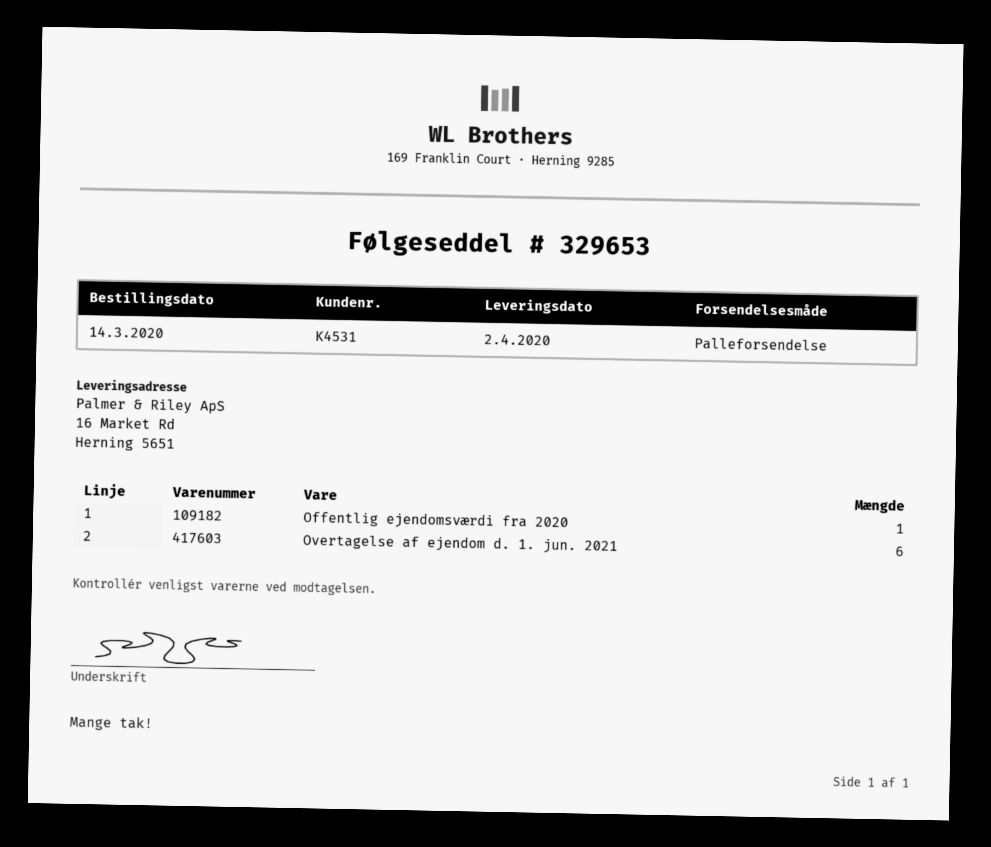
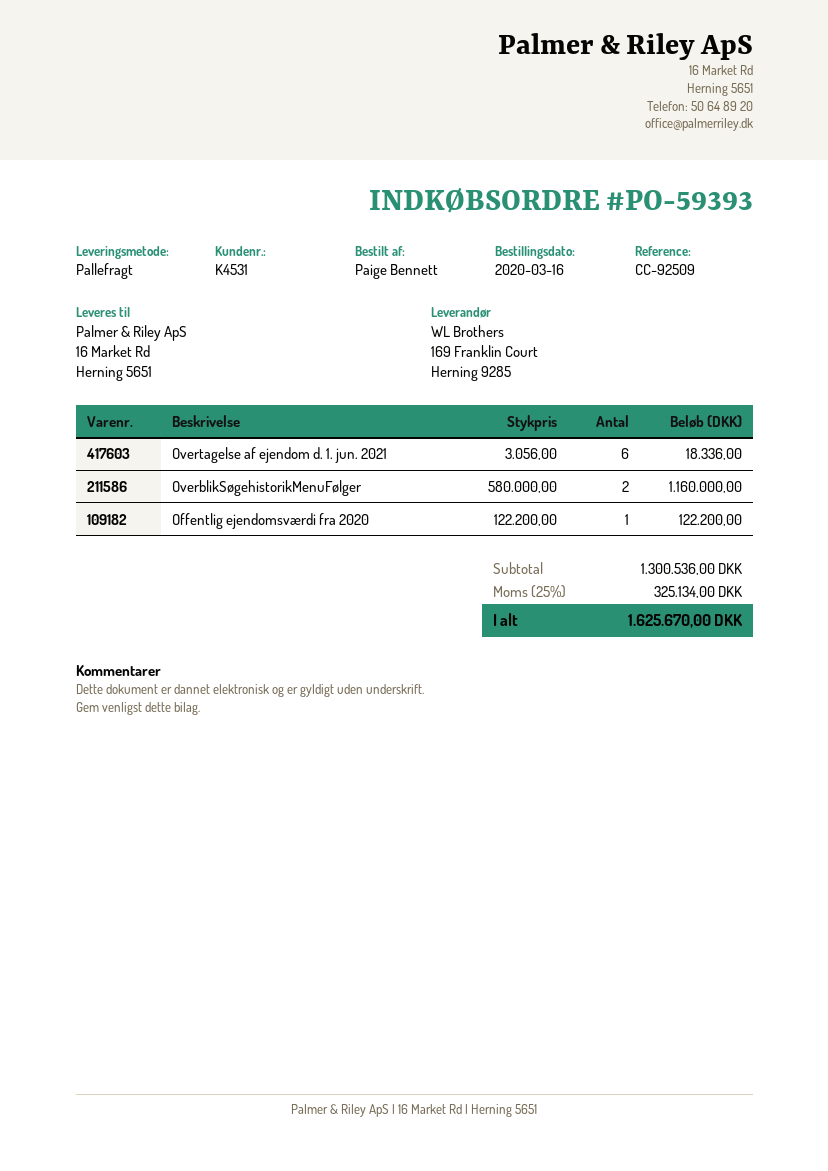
order date: 2020-03-14 -> 2020-03-16
OverblikSøgehistorikMenuFølger: none -> 2

